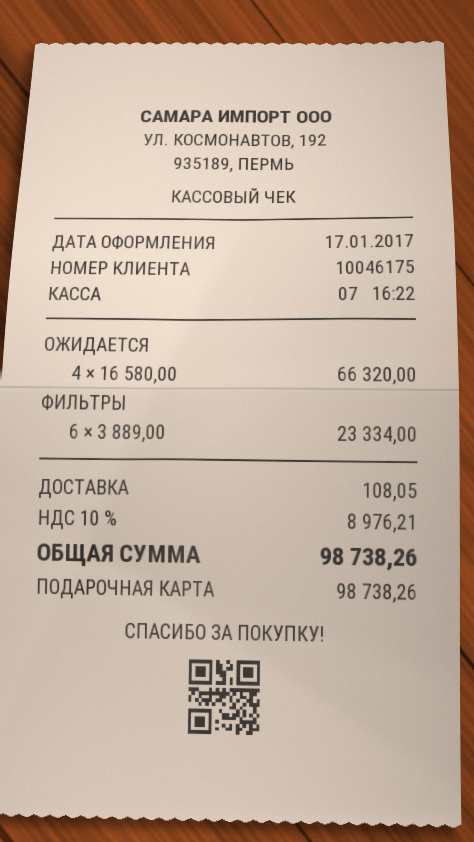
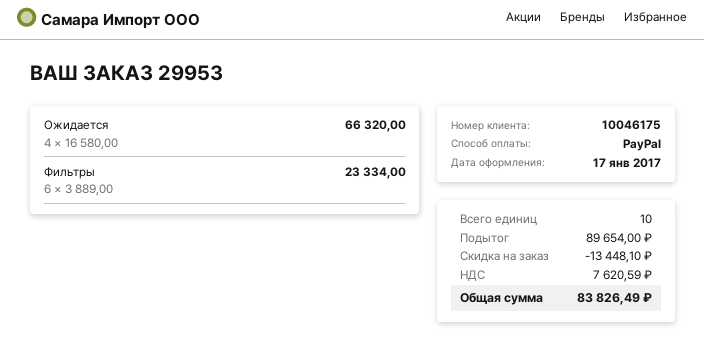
payment method: gift card -> PayPal
discount: none -> 13448.10
shipping: 108.05 -> none
tax: 8976.21 -> 7620.59
total: 98738.26 -> 83826.49

